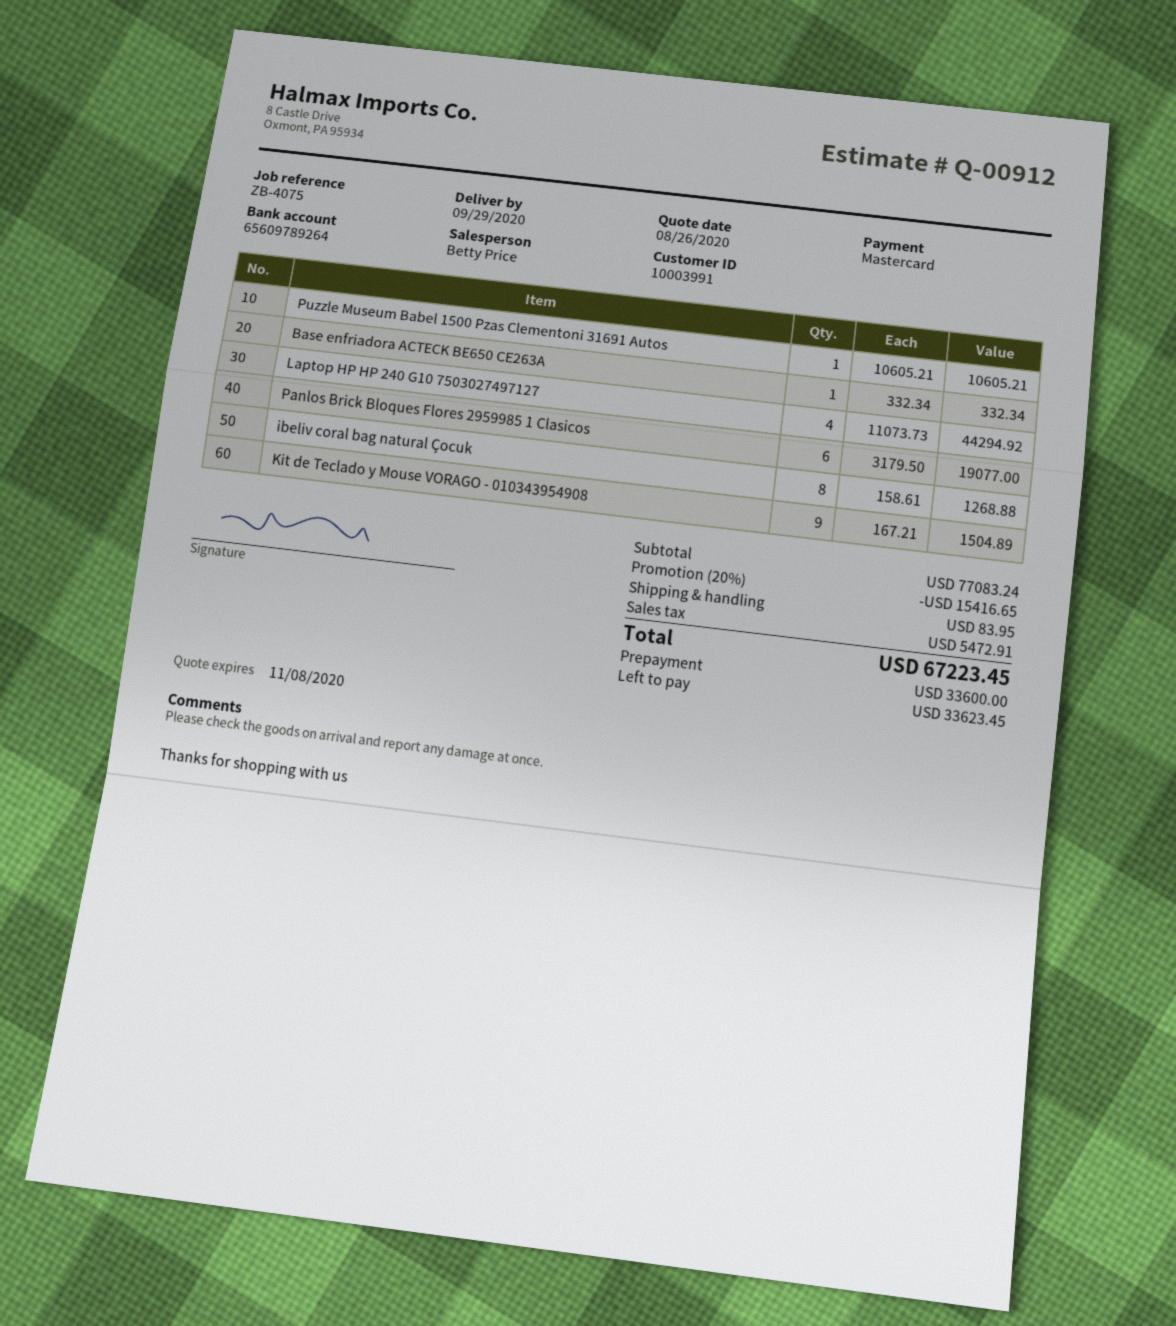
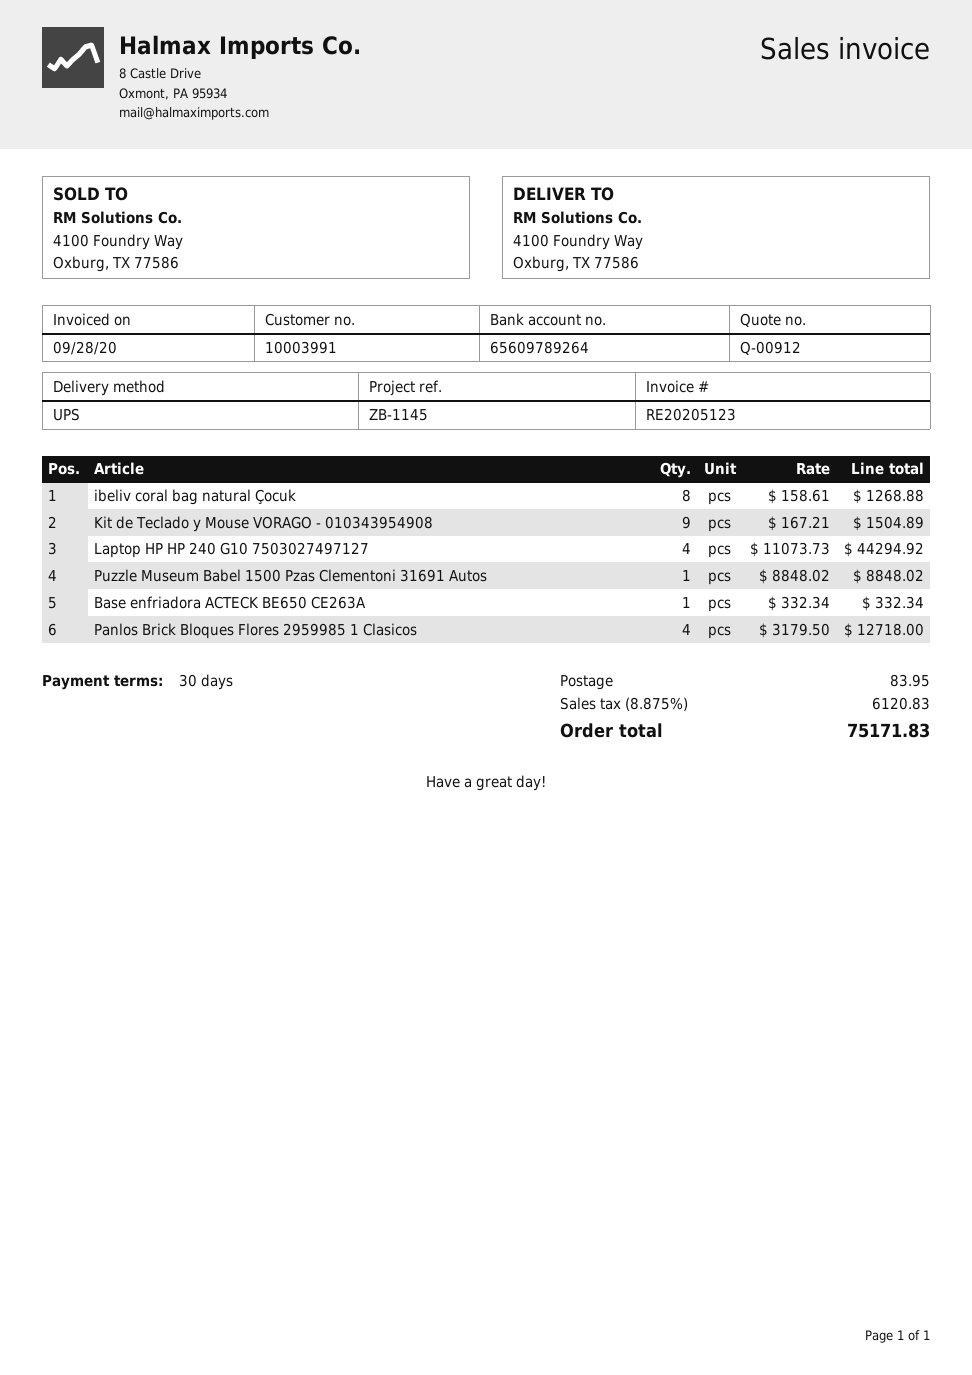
reference: ZB-4075 -> ZB-1145
Puzzle Museum Babel 1500 Pzas Clementoni 31691 Autos: 1 x 10605.21 = 10605.21 -> 1 x 8848.02 = 8848.02
Panlos Brick Bloques Flores 2959985 1 Clasicos: 6 x 3179.50 = 19077.00 -> 4 x 3179.50 = 12718.00
discount: 20% = 15416.65 -> none
tax: 5472.91 -> 6120.83
total: 67223.45 -> 75171.83

